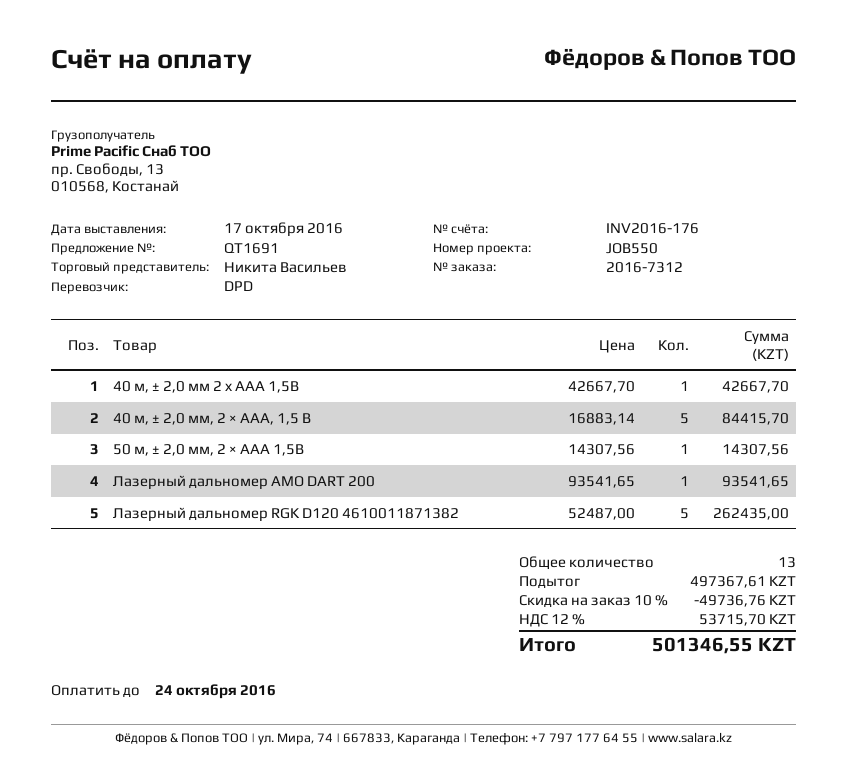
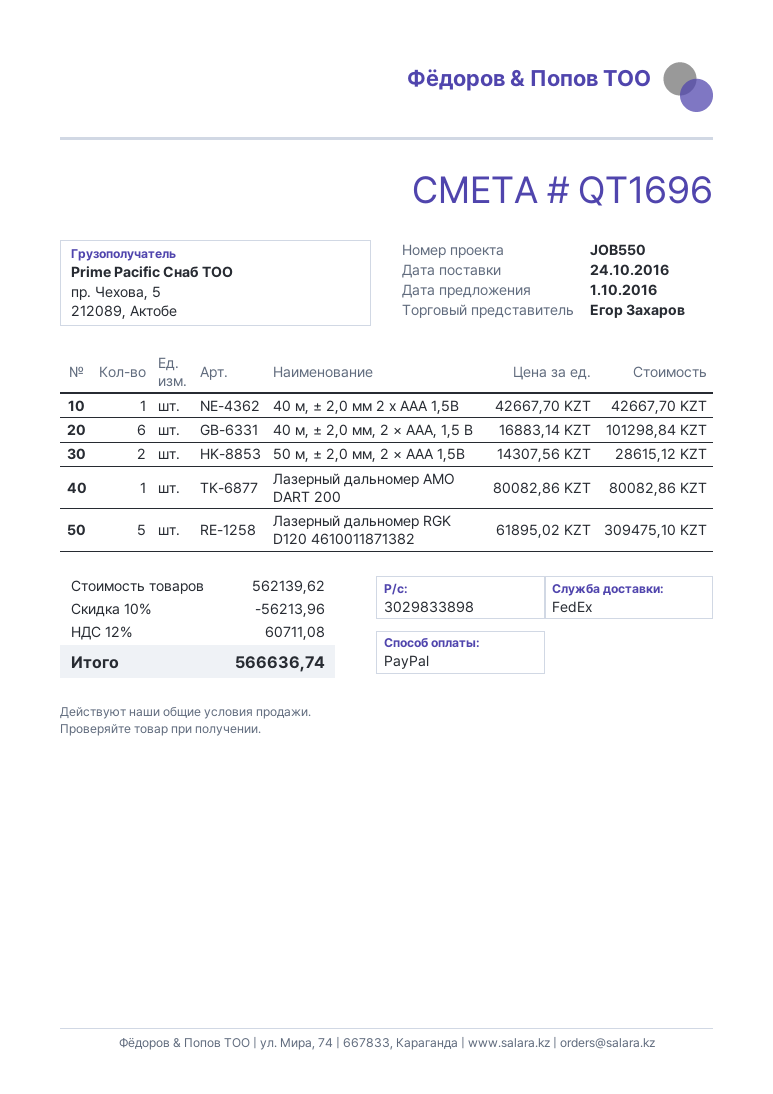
quote number: QT1691 -> QT1696
sales rep: Никита Васильев -> Егор Захаров
shipping method: DPD -> FedEx
ship to: пр. Свободы, 13, 010568, Костанай -> пр. Чехова, 5, 212089, Актобе
40 м, ± 2,0 мм, 2 × AAA, 1,5 В: 5 x 16883.14 = 84415.70 -> 6 x 16883.14 = 101298.84
50 м, ± 2,0 мм, 2 × AAA 1,5В: 1 x 14307.56 = 14307.56 -> 2 x 14307.56 = 28615.12
Лазерный дальномер AMO DART 200: 1 x 93541.65 = 93541.65 -> 1 x 80082.86 = 80082.86
Лазерный дальномер RGK D120 4610011871382: 5 x 52487.00 = 262435.00 -> 5 x 61895.02 = 309475.10
subtotal: 497367.61 -> 562139.62
discount: 10% = 49736.76 -> 10% = 56213.96
tax: 12% = 53715.70 -> 12% = 60711.08
total: 501346.55 -> 566636.74

